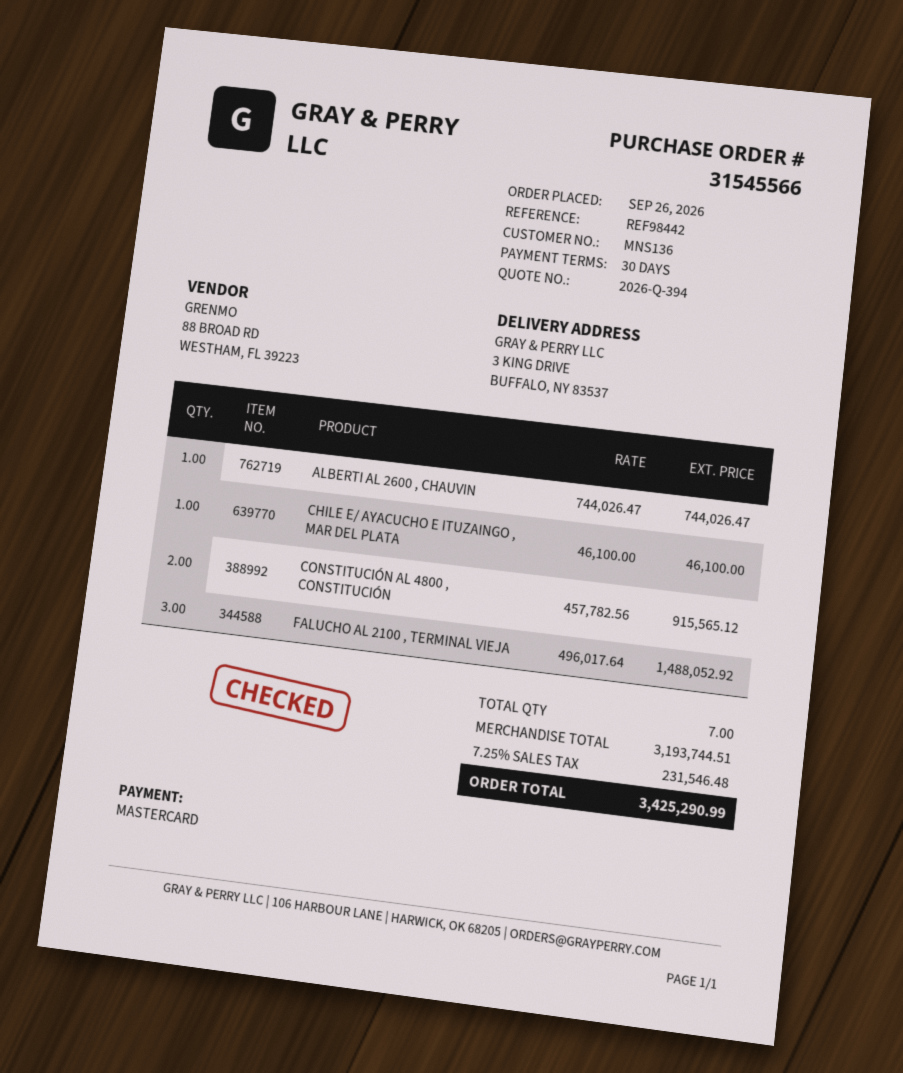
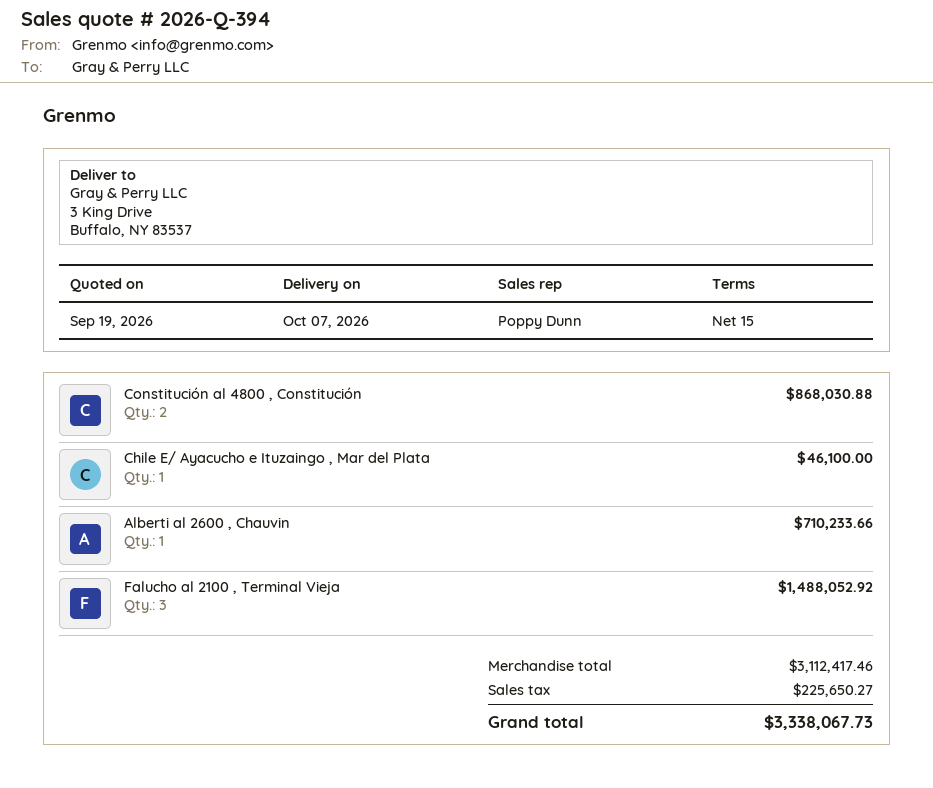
payment terms: 30 days -> 15 days
ALBERTI AL 2600 , CHAUVIN: 1 for 744026.47 -> 1 for 710233.66
CONSTITUCIÓN AL 4800 , CONSTITUCIÓN: 2 for 915565.12 -> 2 for 868030.88
subtotal: 3193744.51 -> 3112417.46
tax: 231546.48 -> 225650.27
total: 3425290.99 -> 3338067.73

